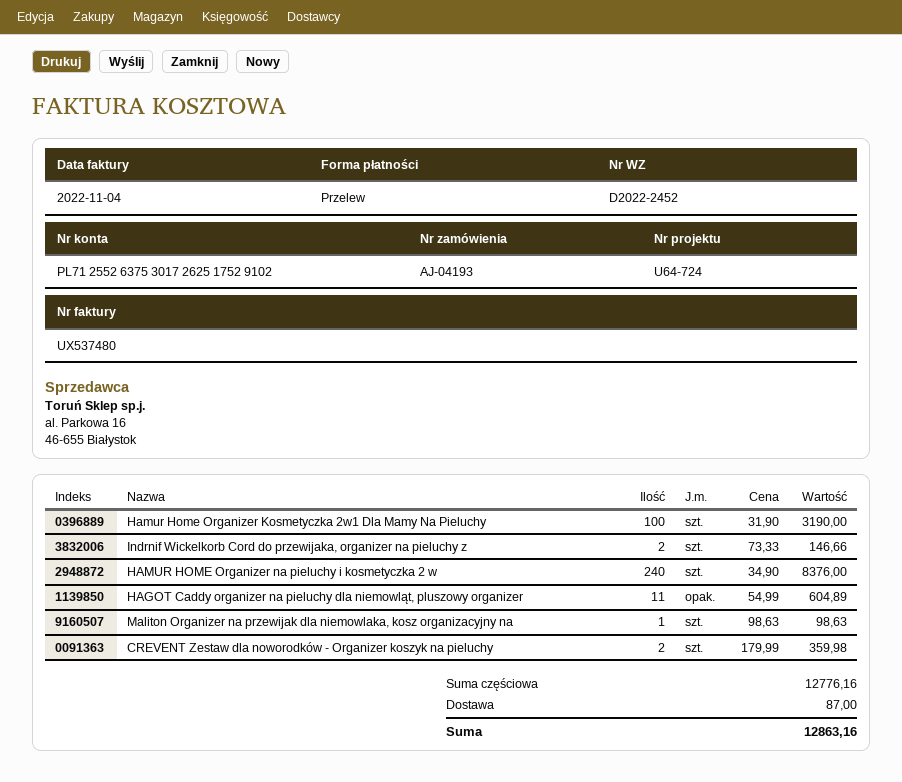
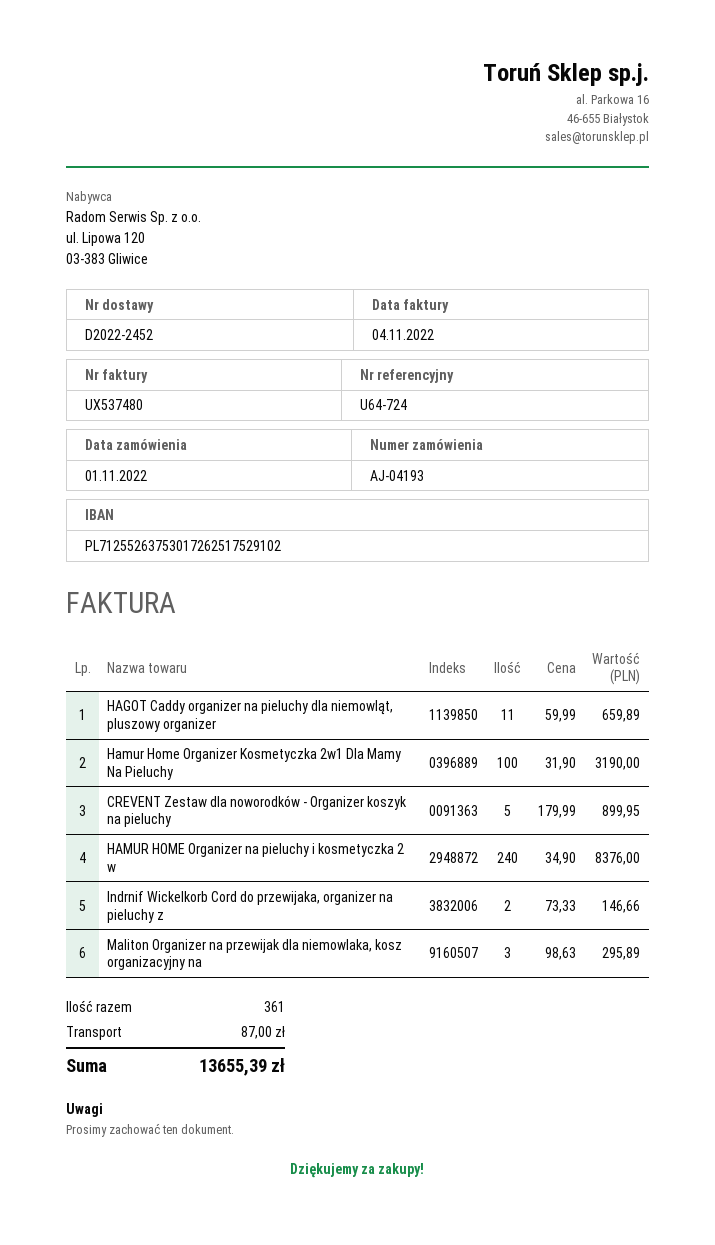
HAGOT Caddy organizer na pieluchy dla niemowląt, pluszowy organizer: 11 x 54.99 = 604.89 -> 11 x 59.99 = 659.89
Maliton Organizer na przewijak dla niemowlaka, kosz organizacyjny na: 1 x 98.63 = 98.63 -> 3 x 98.63 = 295.89
CREVENT Zestaw dla noworodków - Organizer koszyk na pieluchy: 2 x 179.99 = 359.98 -> 5 x 179.99 = 899.95
total: 12863.16 -> 13655.39

